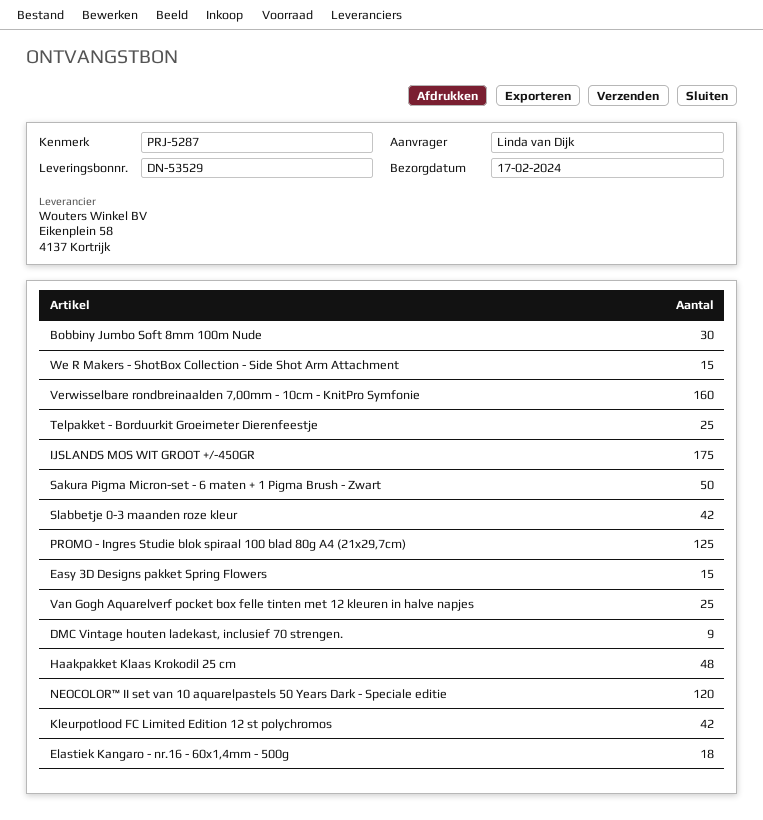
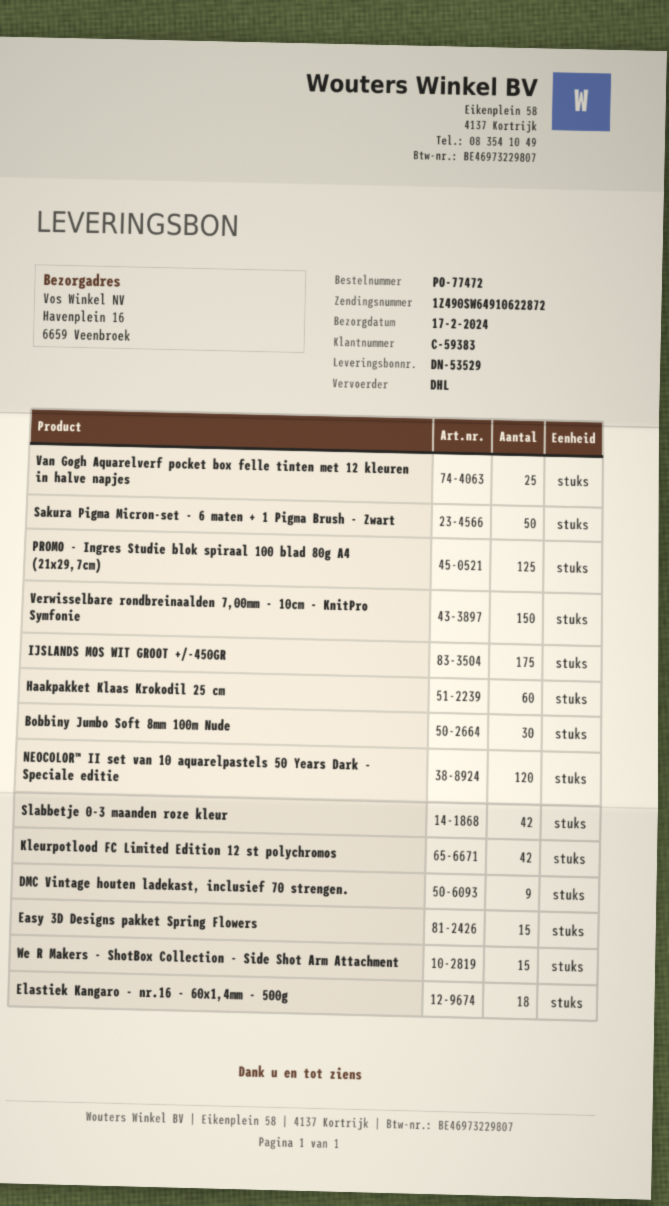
Verwisselbare rondbreinaalden 7,00mm - 10cm - KnitPro Symfonie: 160 -> 150
Telpakket - Borduurkit Groeimeter Dierenfeestje: 25 -> none
Haakpakket Klaas Krokodil 25 cm: 48 -> 60

